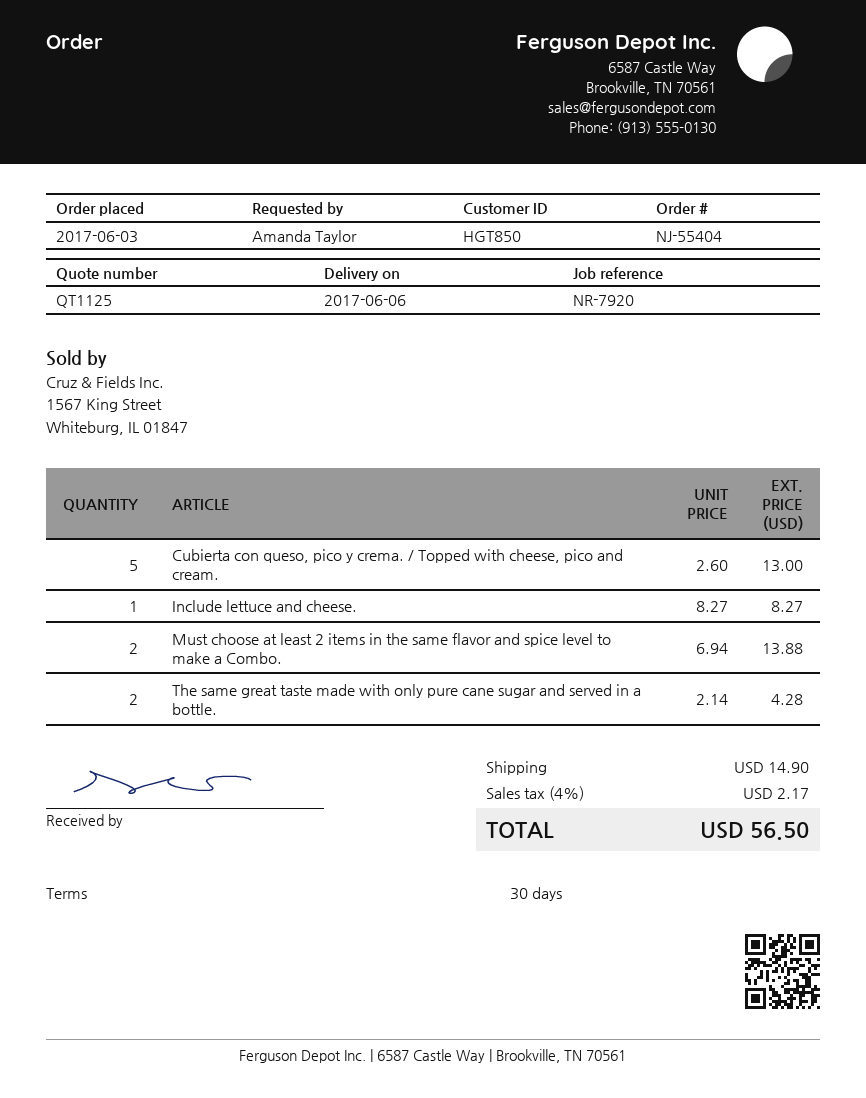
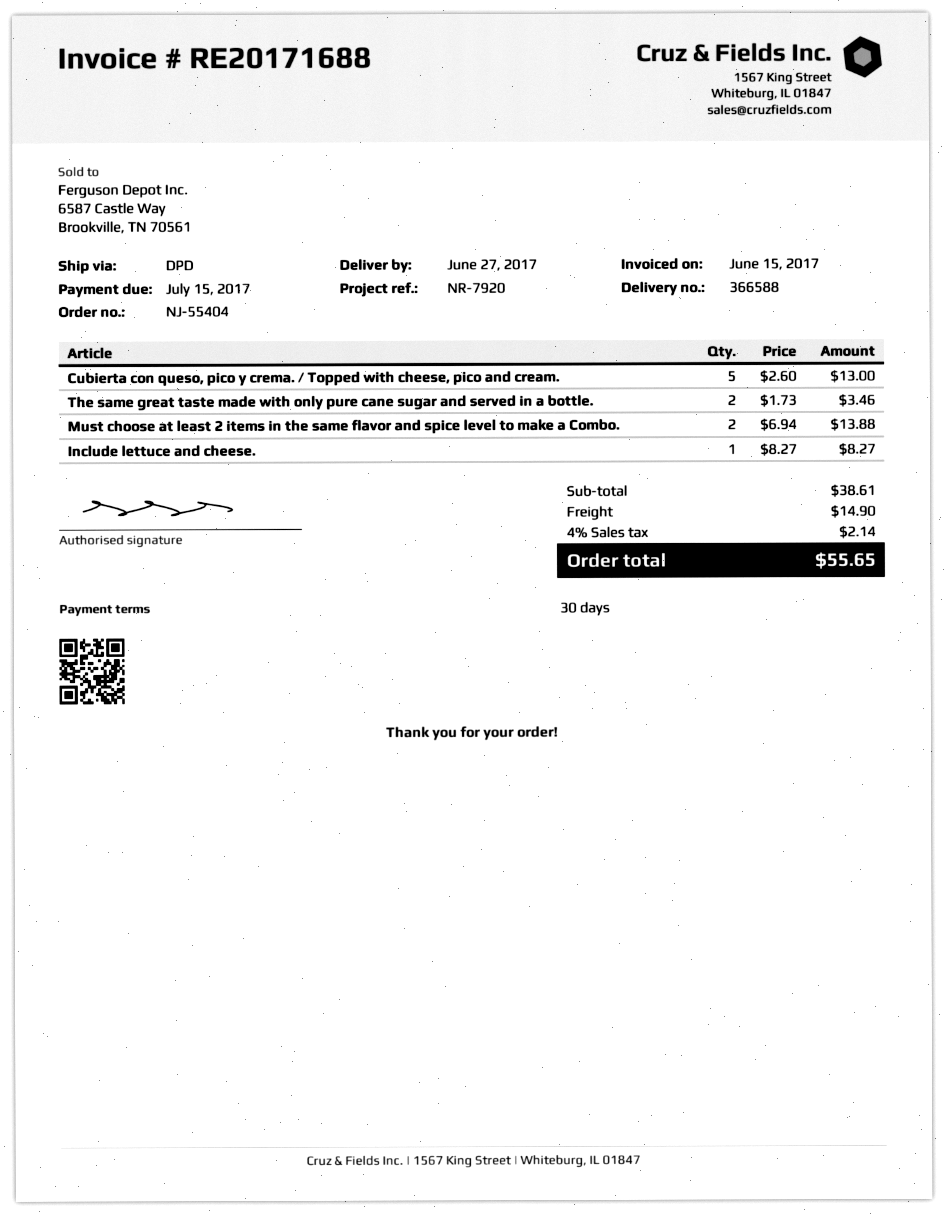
delivery date: 2017-06-06 -> 2017-06-27
The same great taste made with only pure cane sugar and served in a bottle.: 2 x 2.14 = 4.28 -> 2 x 1.73 = 3.46
tax: 4% = 2.17 -> 4% = 2.14
total: 56.50 -> 55.65

